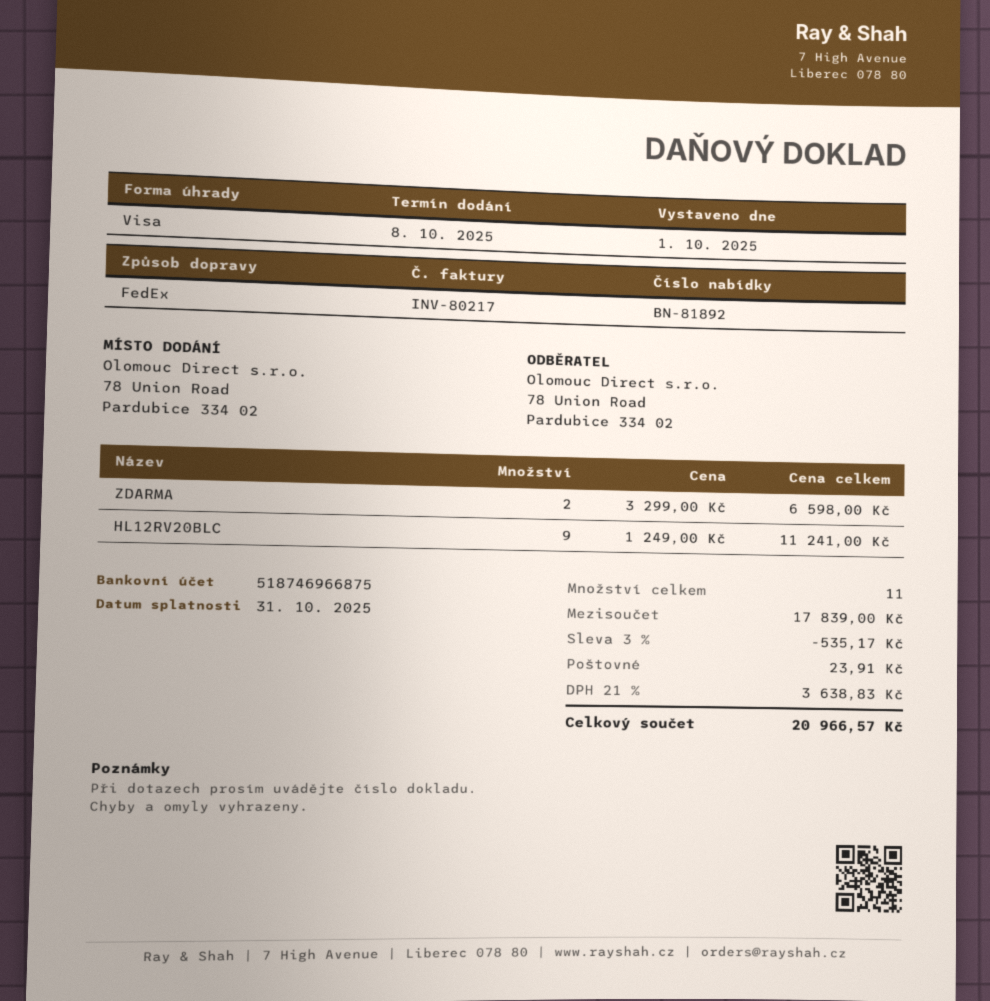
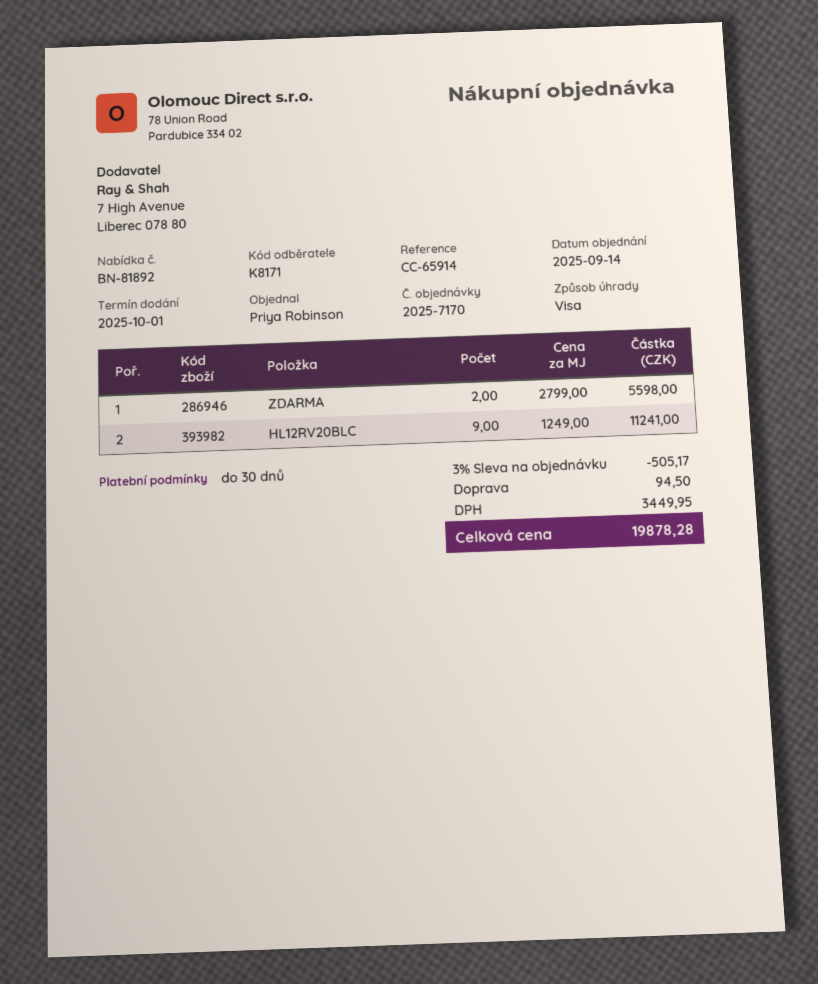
delivery date: 2025-10-08 -> 2025-10-01
ZDARMA: 2 x 3299.00 = 6598.00 -> 2 x 2799.00 = 5598.00
discount: 3% = 535.17 -> 3% = 505.17
shipping: 23.91 -> 94.50
tax: 3638.83 -> 3449.95
total: 20966.57 -> 19878.28

